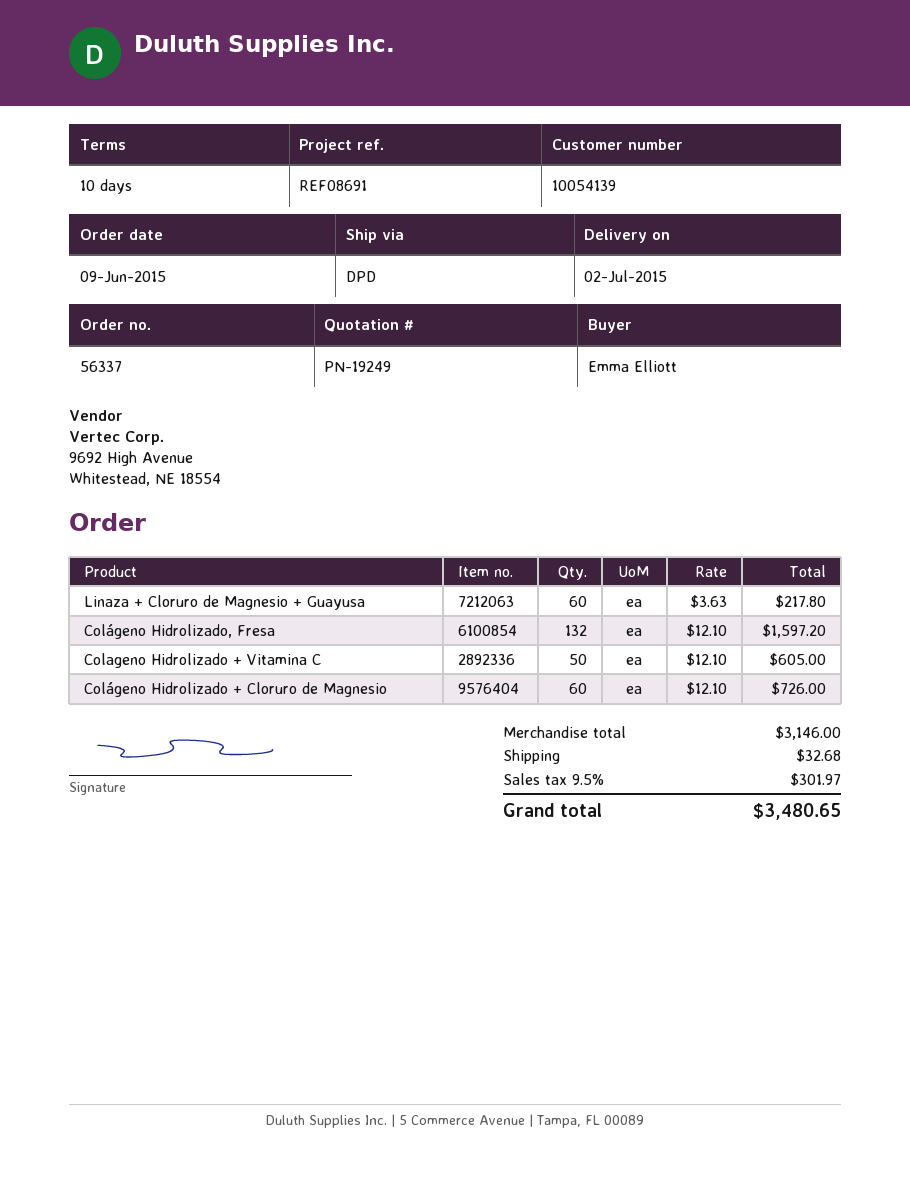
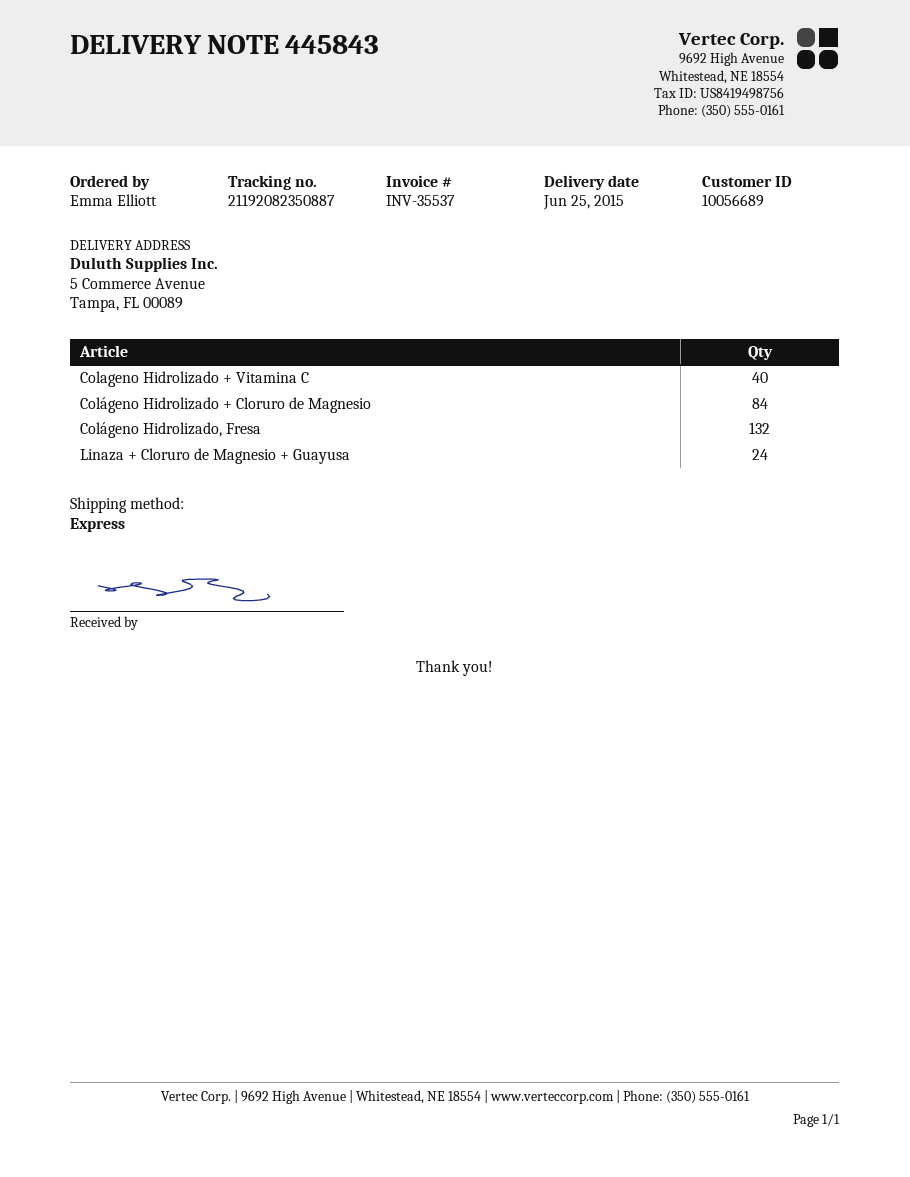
delivery date: 2015-07-02 -> 2015-06-25
customer number: 10054139 -> 10056689
shipping method: DPD -> express
Linaza + Cloruro de Magnesio + Guayusa: 60 -> 24
Colageno Hidrolizado + Vitamina C: 50 -> 40
Colágeno Hidrolizado + Cloruro de Magnesio: 60 -> 84

